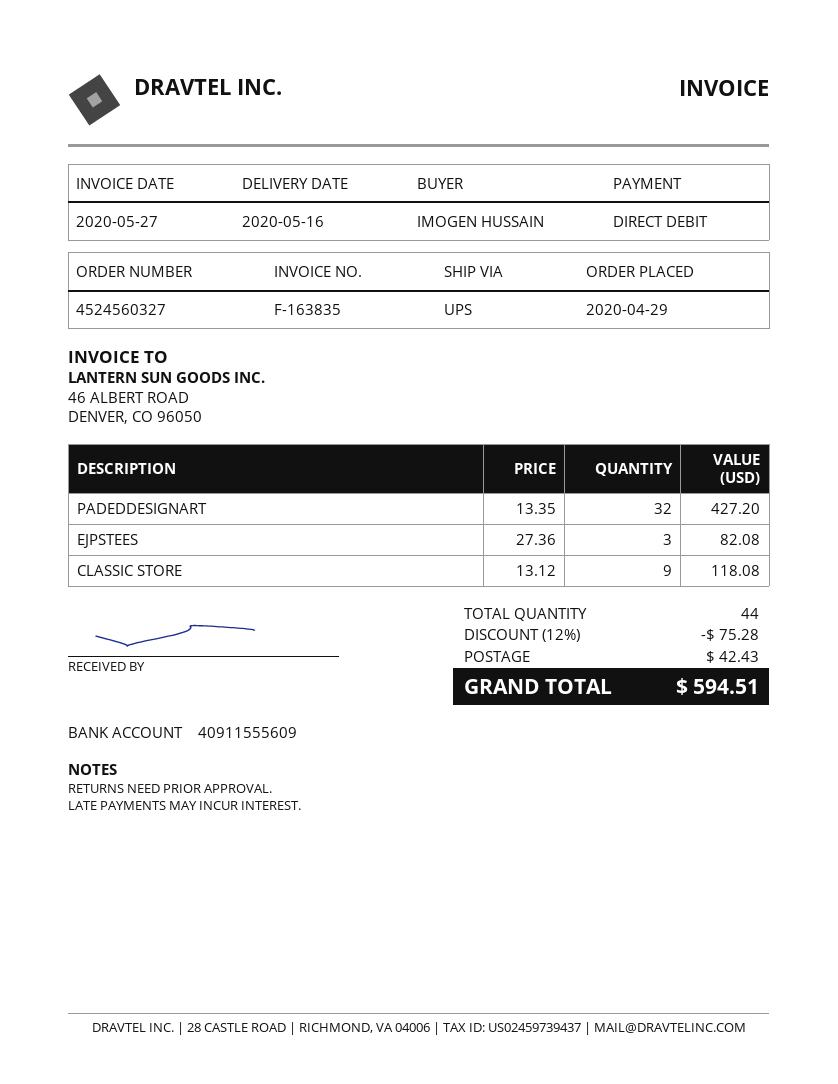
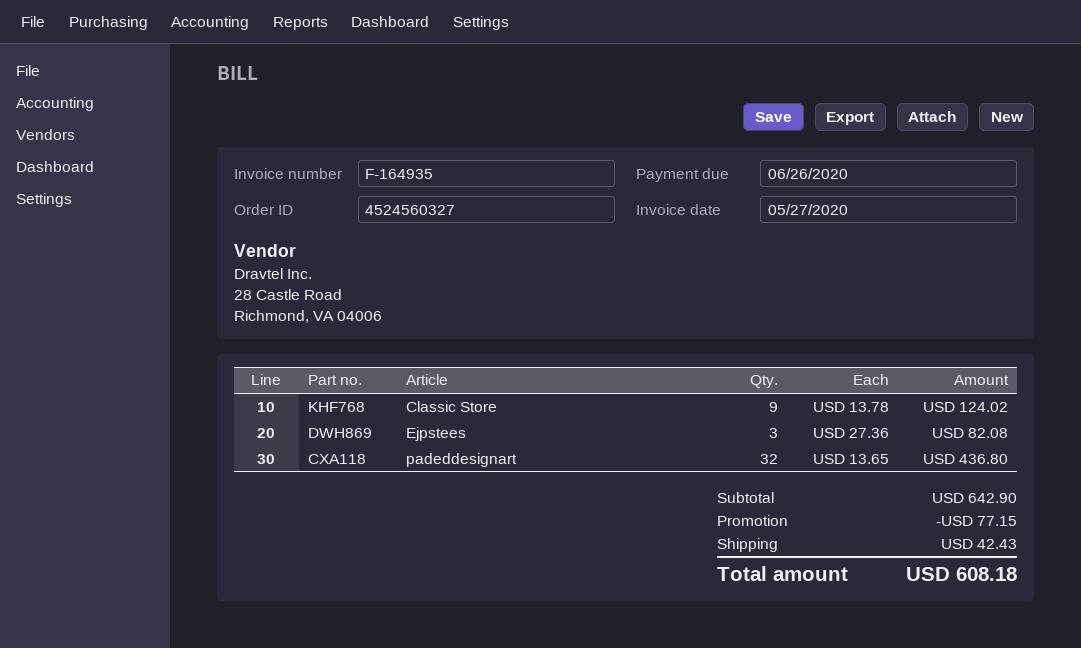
invoice number: F-163835 -> F-164935
PADEDDESIGNART: 32 x 13.35 = 427.20 -> 32 x 13.65 = 436.80
CLASSIC STORE: 9 x 13.12 = 118.08 -> 9 x 13.78 = 124.02
discount: 75.28 -> 77.15
total: 594.51 -> 608.18

